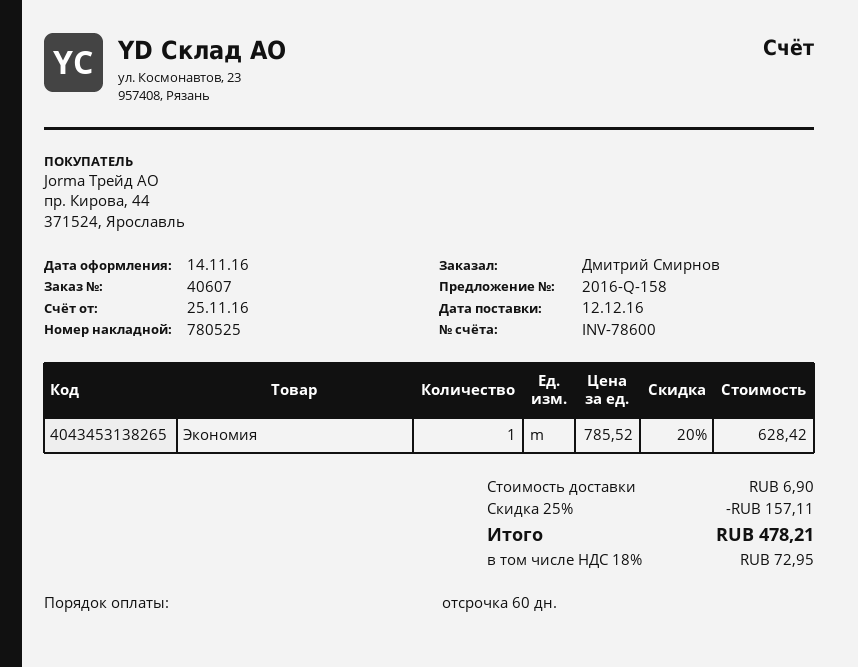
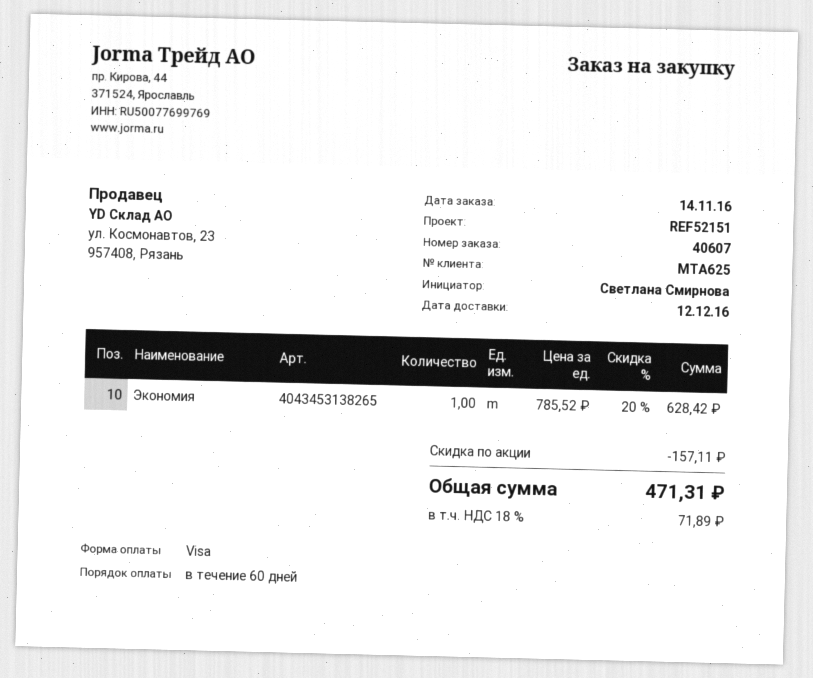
ordered by: Дмитрий Смирнов -> Светлана Смирнова
shipping: 6.90 -> none
tax: 18% = 72.95 -> 18% = 71.89
total: 478.21 -> 471.31

